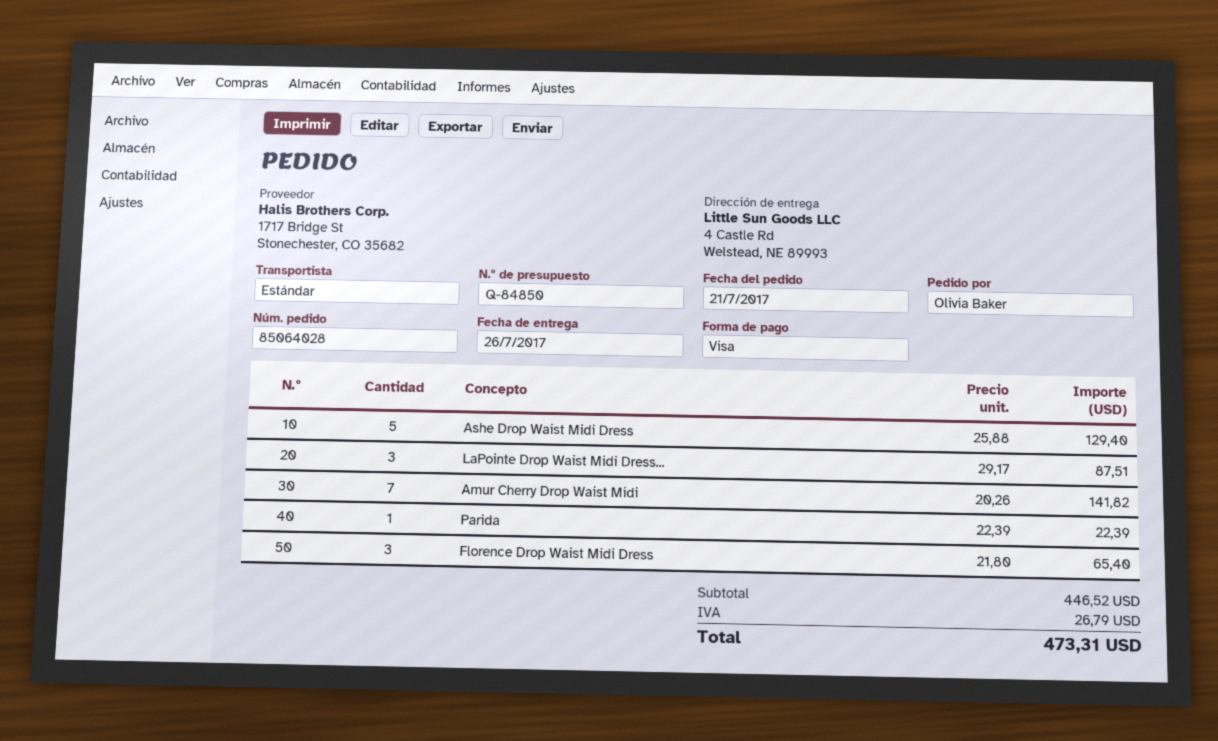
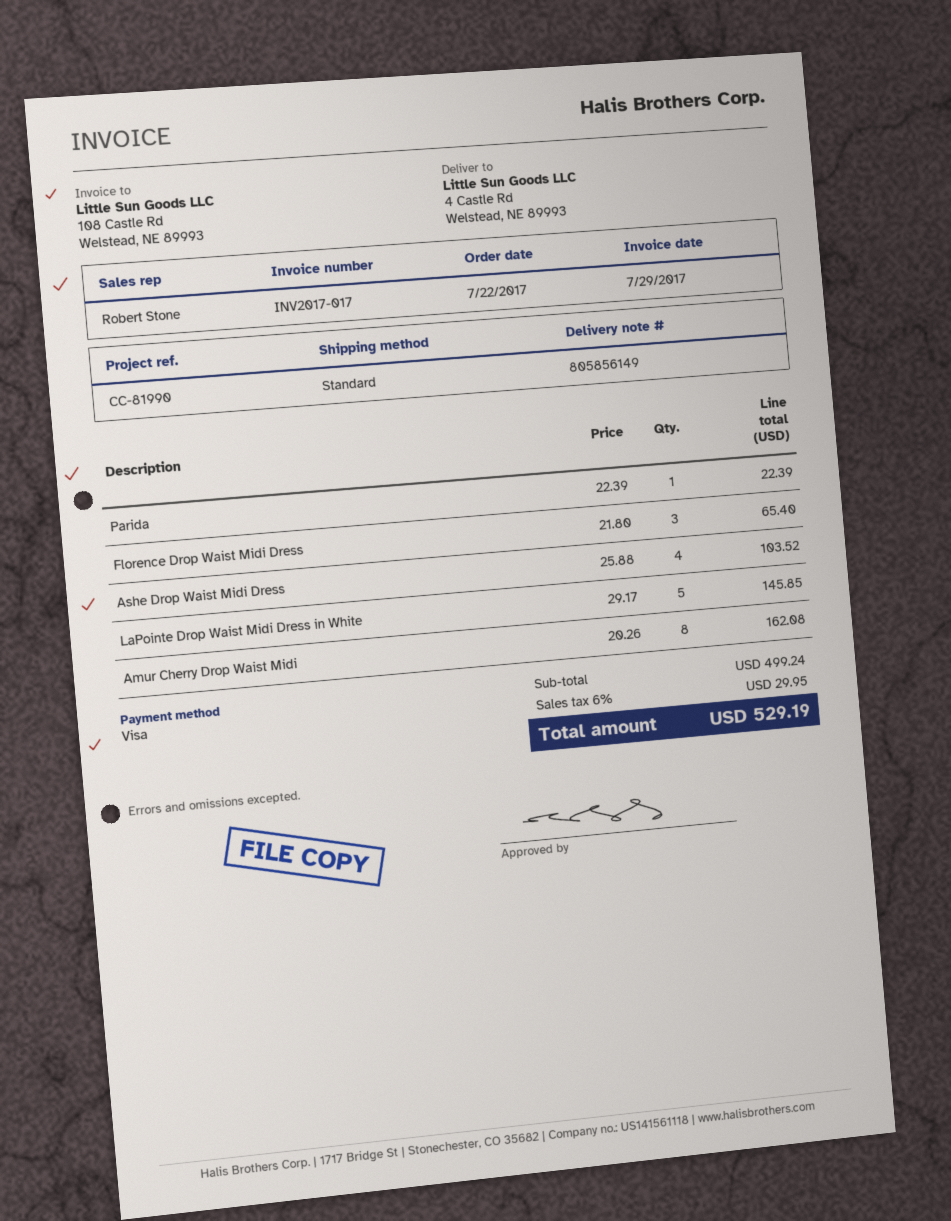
order date: 2017-07-21 -> 2017-07-22
Ashe Drop Waist Midi Dress: 5 x 25.88 = 129.40 -> 4 x 25.88 = 103.52
LaPointe Drop Waist Midi Dress...: 3 x 29.17 = 87.51 -> 5 x 29.17 = 145.85
Amur Cherry Drop Waist Midi: 7 x 20.26 = 141.82 -> 8 x 20.26 = 162.08
subtotal: 446.52 -> 499.24
tax: 26.79 -> 29.95
total: 473.31 -> 529.19

